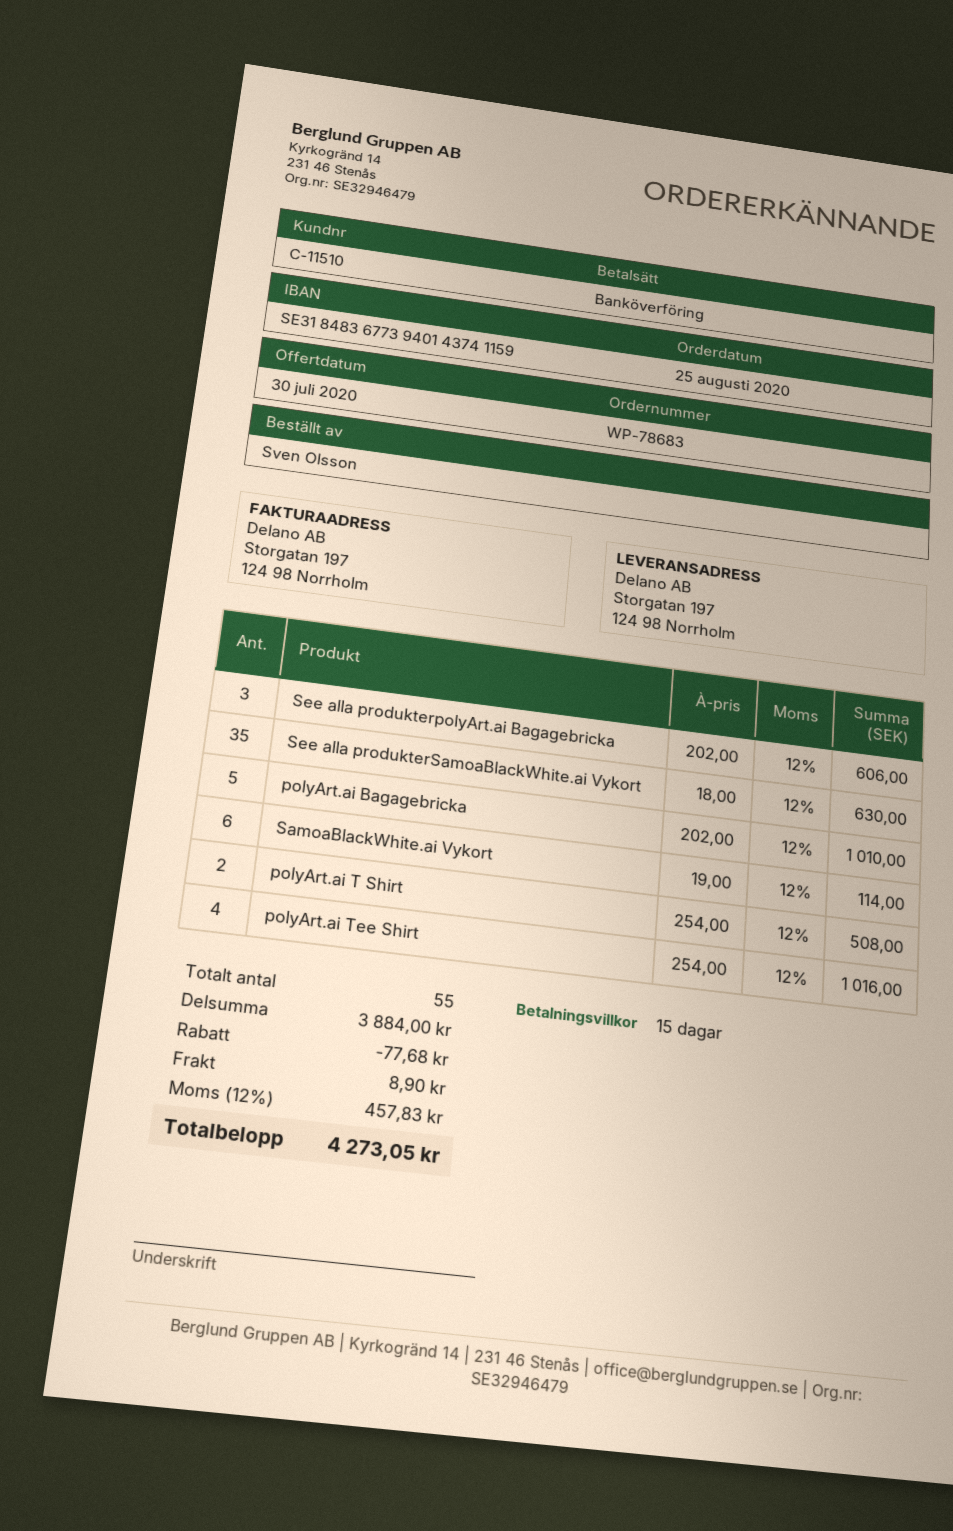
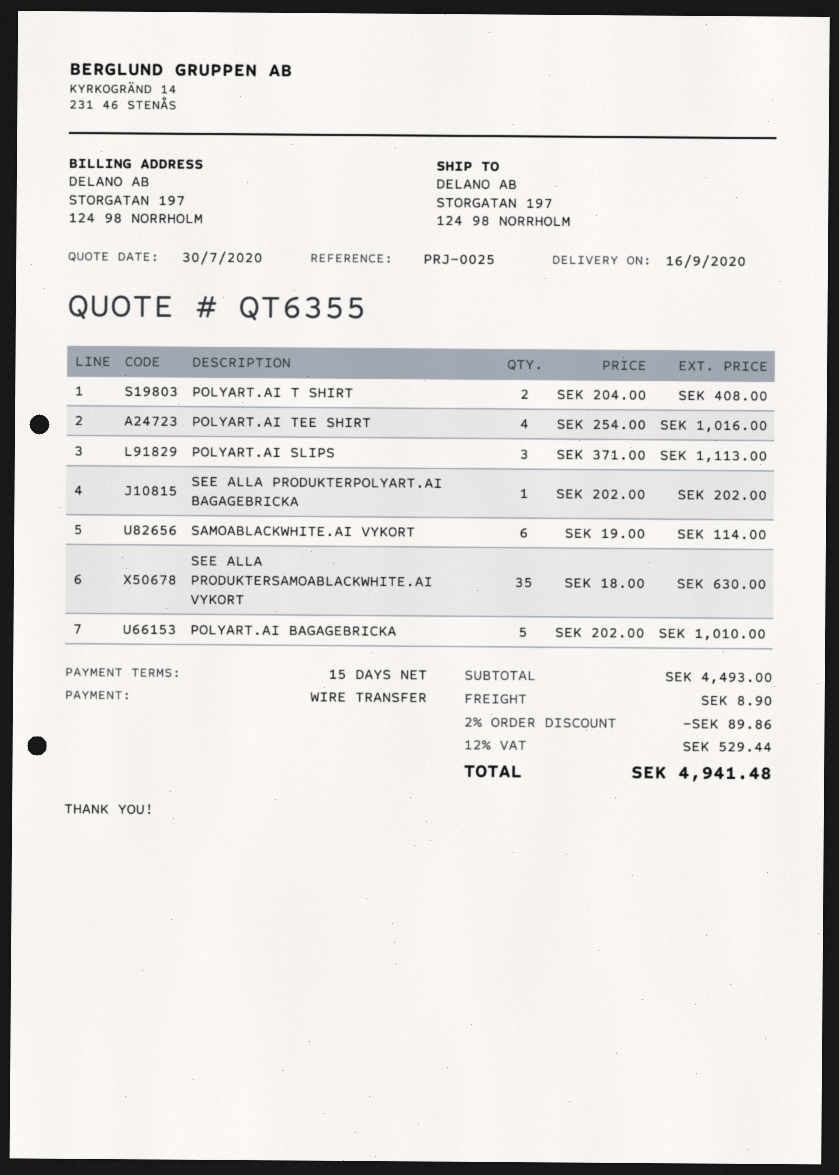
See alla produkterpolyArt.ai Bagagebricka: 3 x 202.00 = 606.00 -> 1 x 202.00 = 202.00
polyArt.ai T Shirt: 2 x 254.00 = 508.00 -> 2 x 204.00 = 408.00
POLYART.AI SLIPS: none -> 3 x 371.00 = 1113.00
subtotal: 3884.00 -> 4493.00
discount: 77.68 -> 89.86
tax: 12% = 457.83 -> 12% = 529.44
total: 4273.05 -> 4941.48

